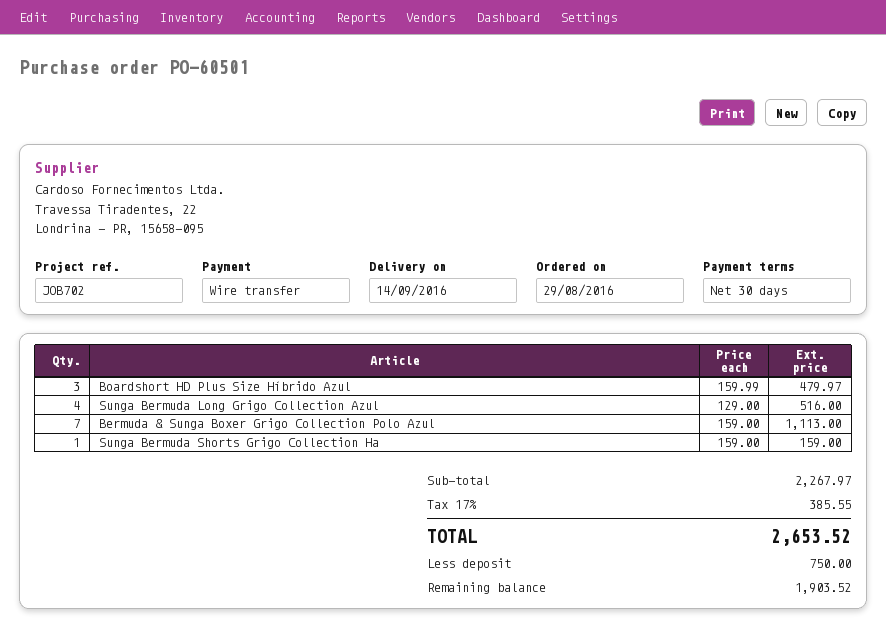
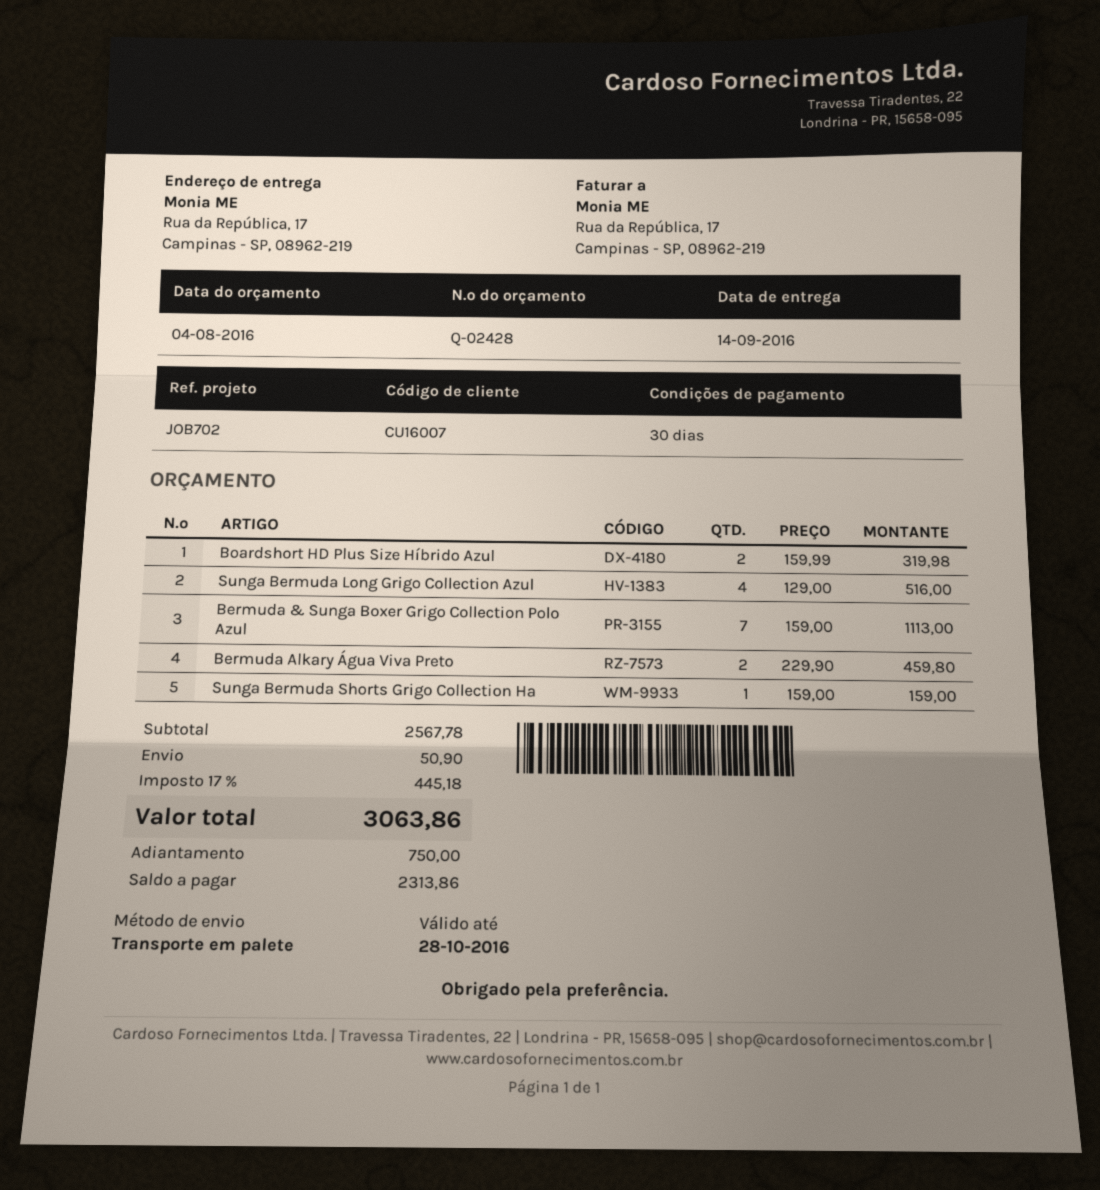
Boardshort HD Plus Size Híbrido Azul: 3 x 159.99 = 479.97 -> 2 x 159.99 = 319.98
Bermuda Alkary Água Viva Preto: none -> 2 x 229.90 = 459.80
subtotal: 2267.97 -> 2567.78
shipping: none -> 50.90
tax: 17% = 385.55 -> 17% = 445.18
total: 2653.52 -> 3063.86
balance: 1903.52 -> 2313.86

